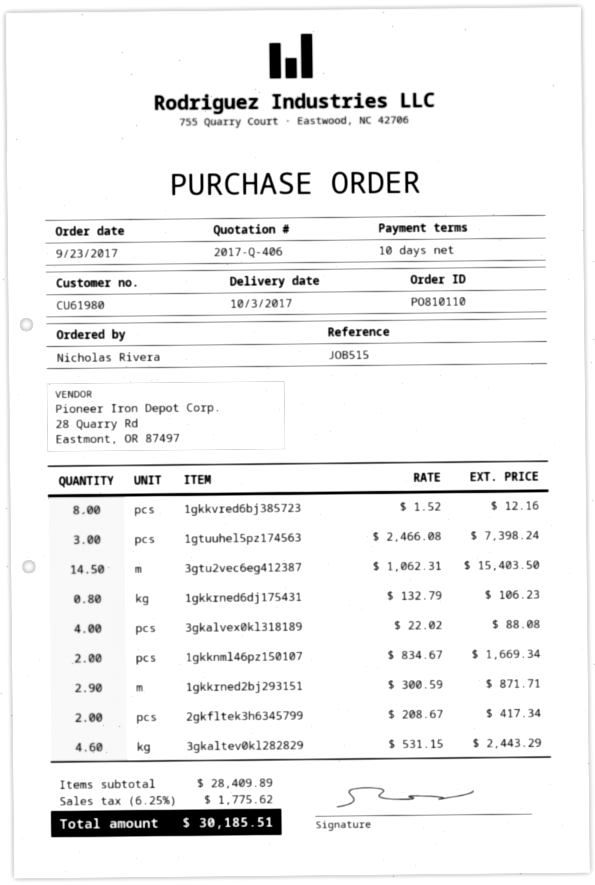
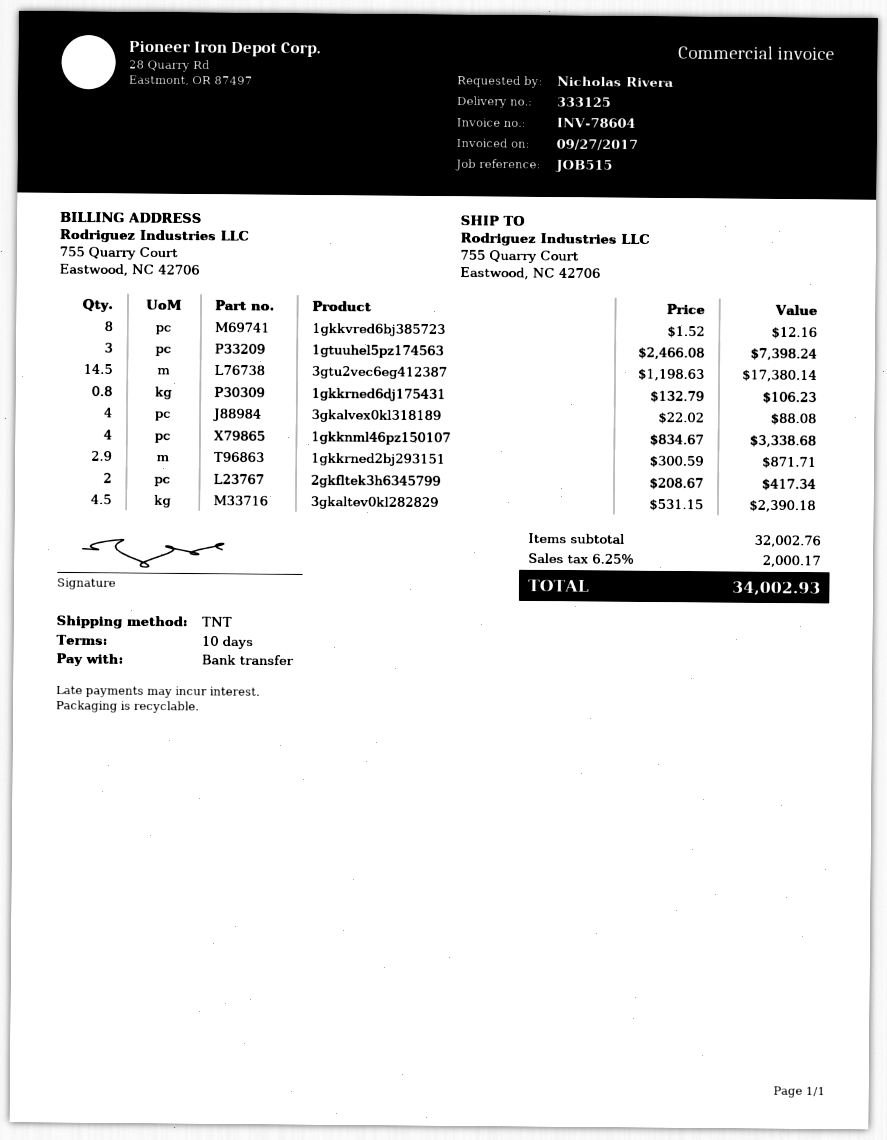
3gtu2vec6eg412387: 14.5 x 1062.31 = 15403.50 -> 14.5 x 1198.63 = 17380.14
1gkknml46pz150107: 2 x 834.67 = 1669.34 -> 4 x 834.67 = 3338.68
3gkaltev0kl282829: 4.6 x 531.15 = 2443.29 -> 4.5 x 531.15 = 2390.18
subtotal: 28409.89 -> 32002.76
tax: 6.25% = 1775.62 -> 6.25% = 2000.17
total: 30185.51 -> 34002.93

